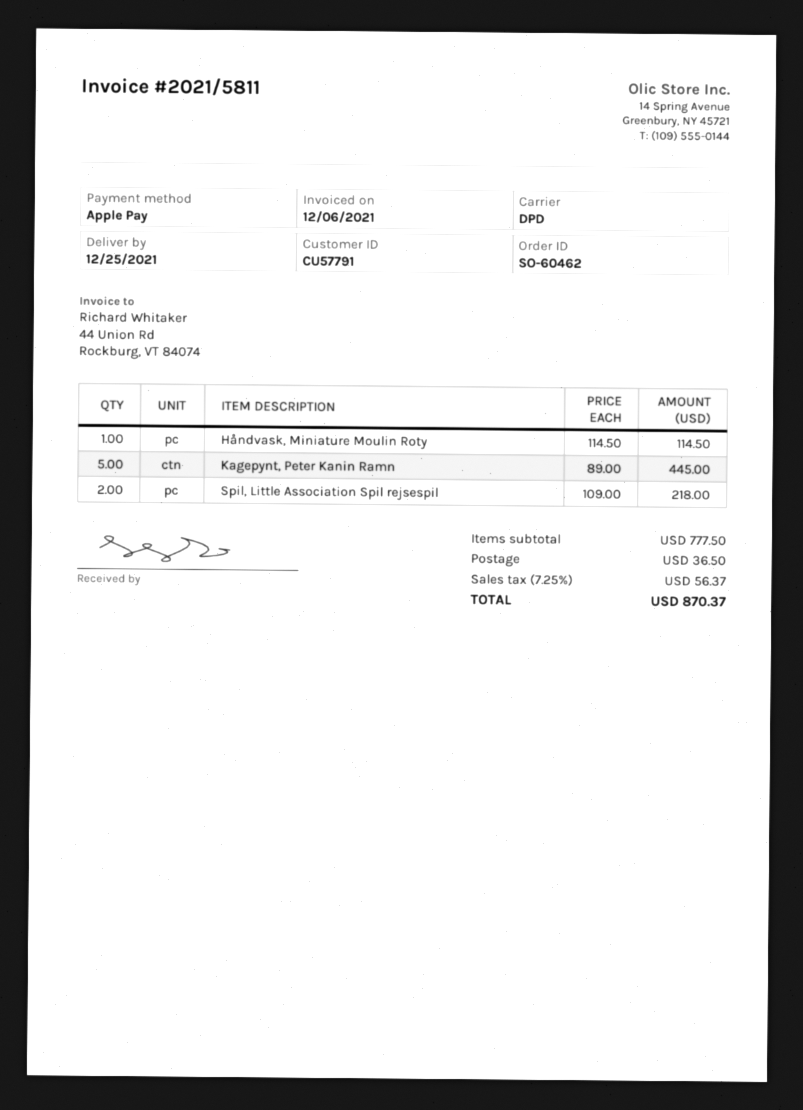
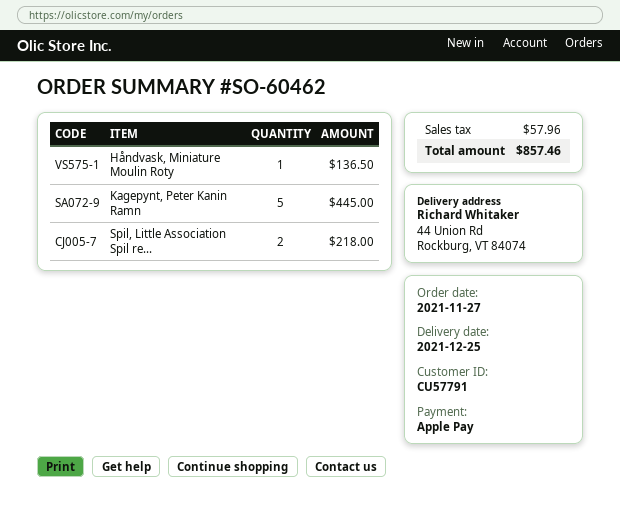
Håndvask, Miniature Moulin Roty: 1 for 114.50 -> 1 for 136.50
shipping: 36.50 -> none
tax: 56.37 -> 57.96
total: 870.37 -> 857.46

